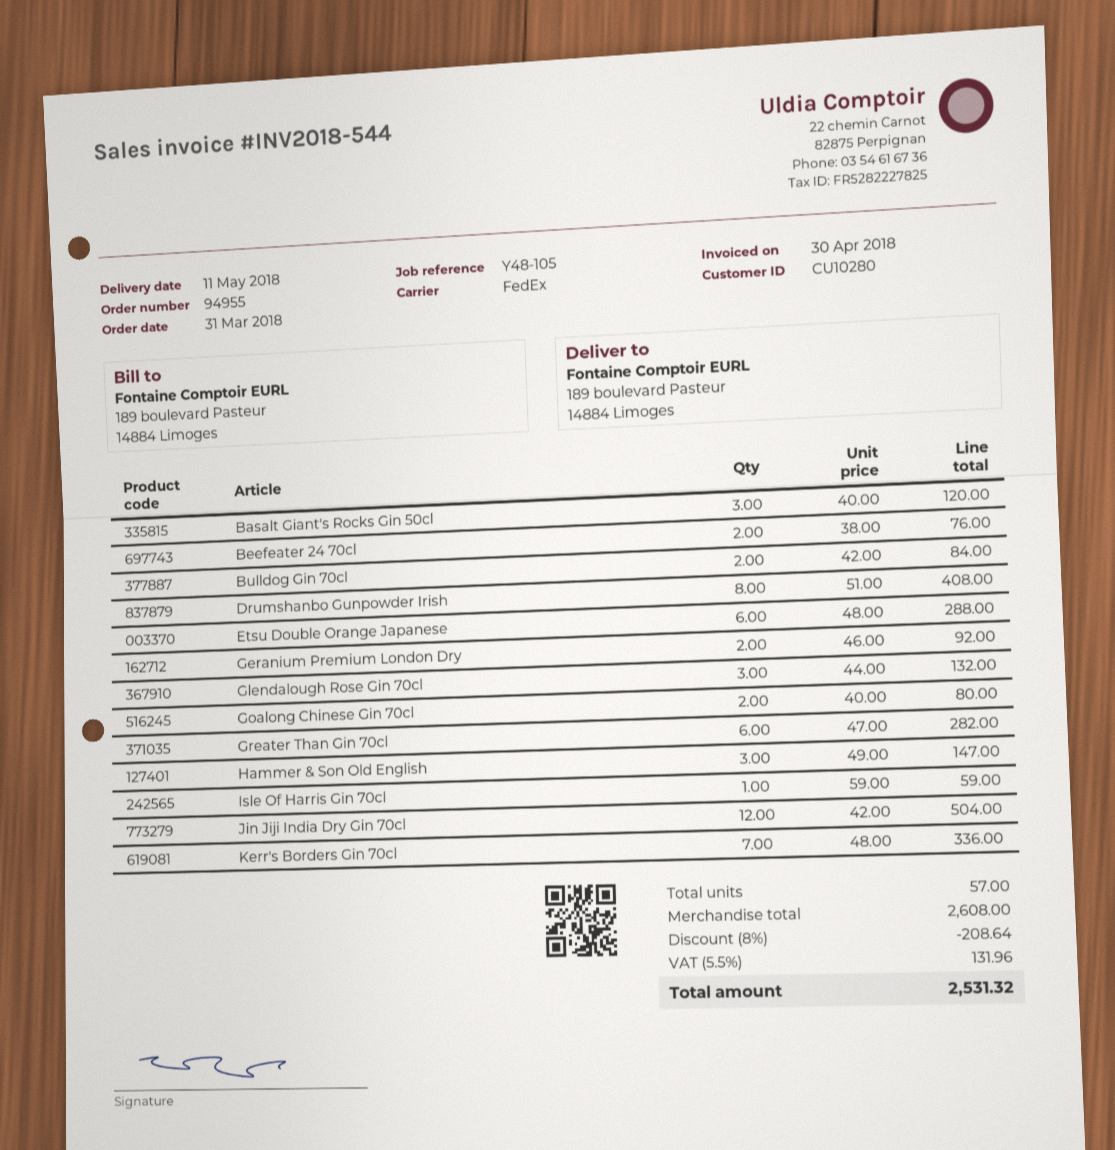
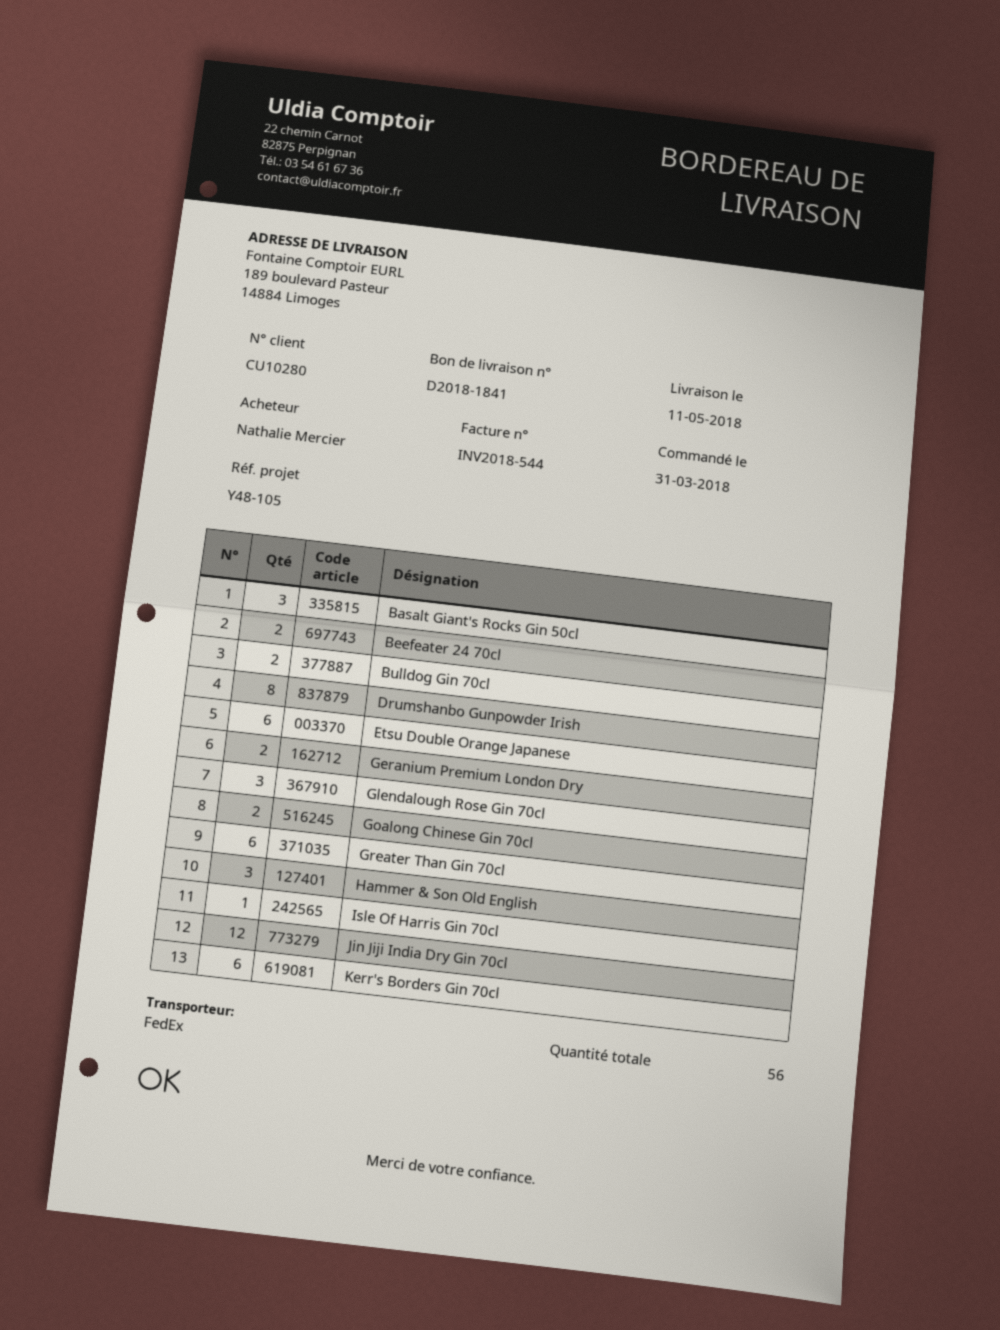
Kerr's Borders Gin 70cl: 7 -> 6
total quantity: 57 -> 56

